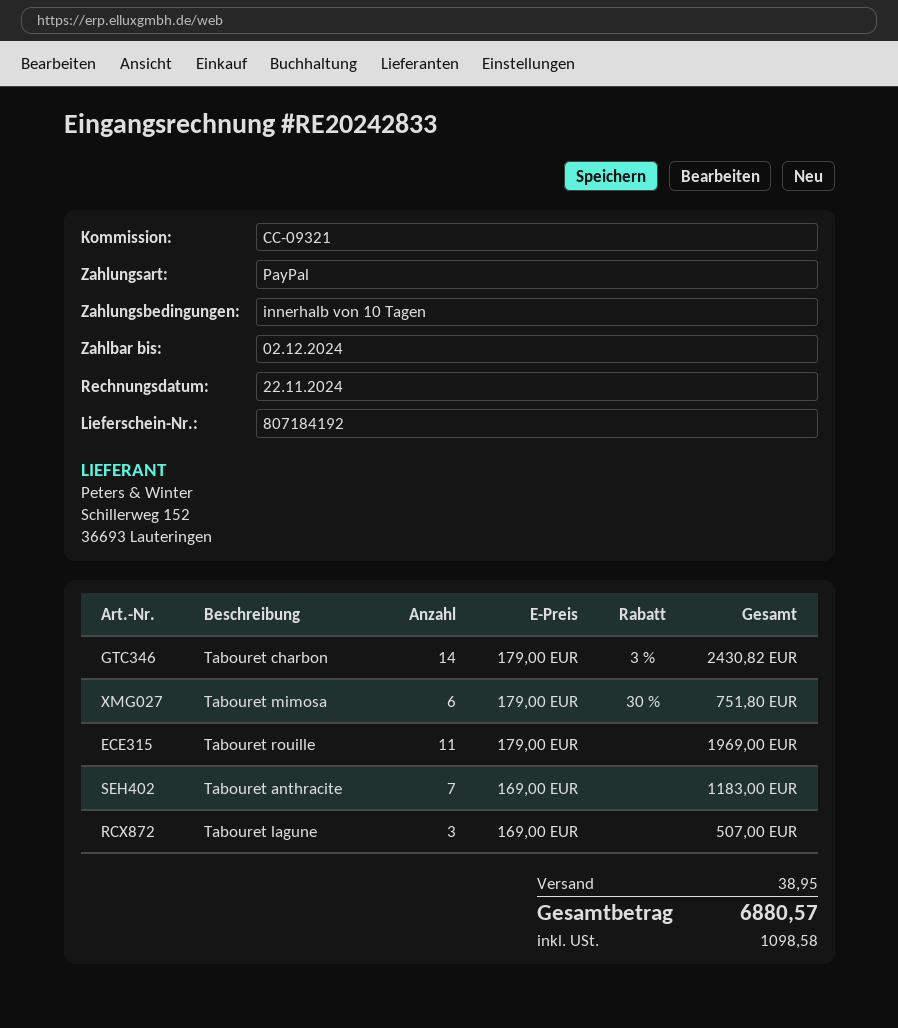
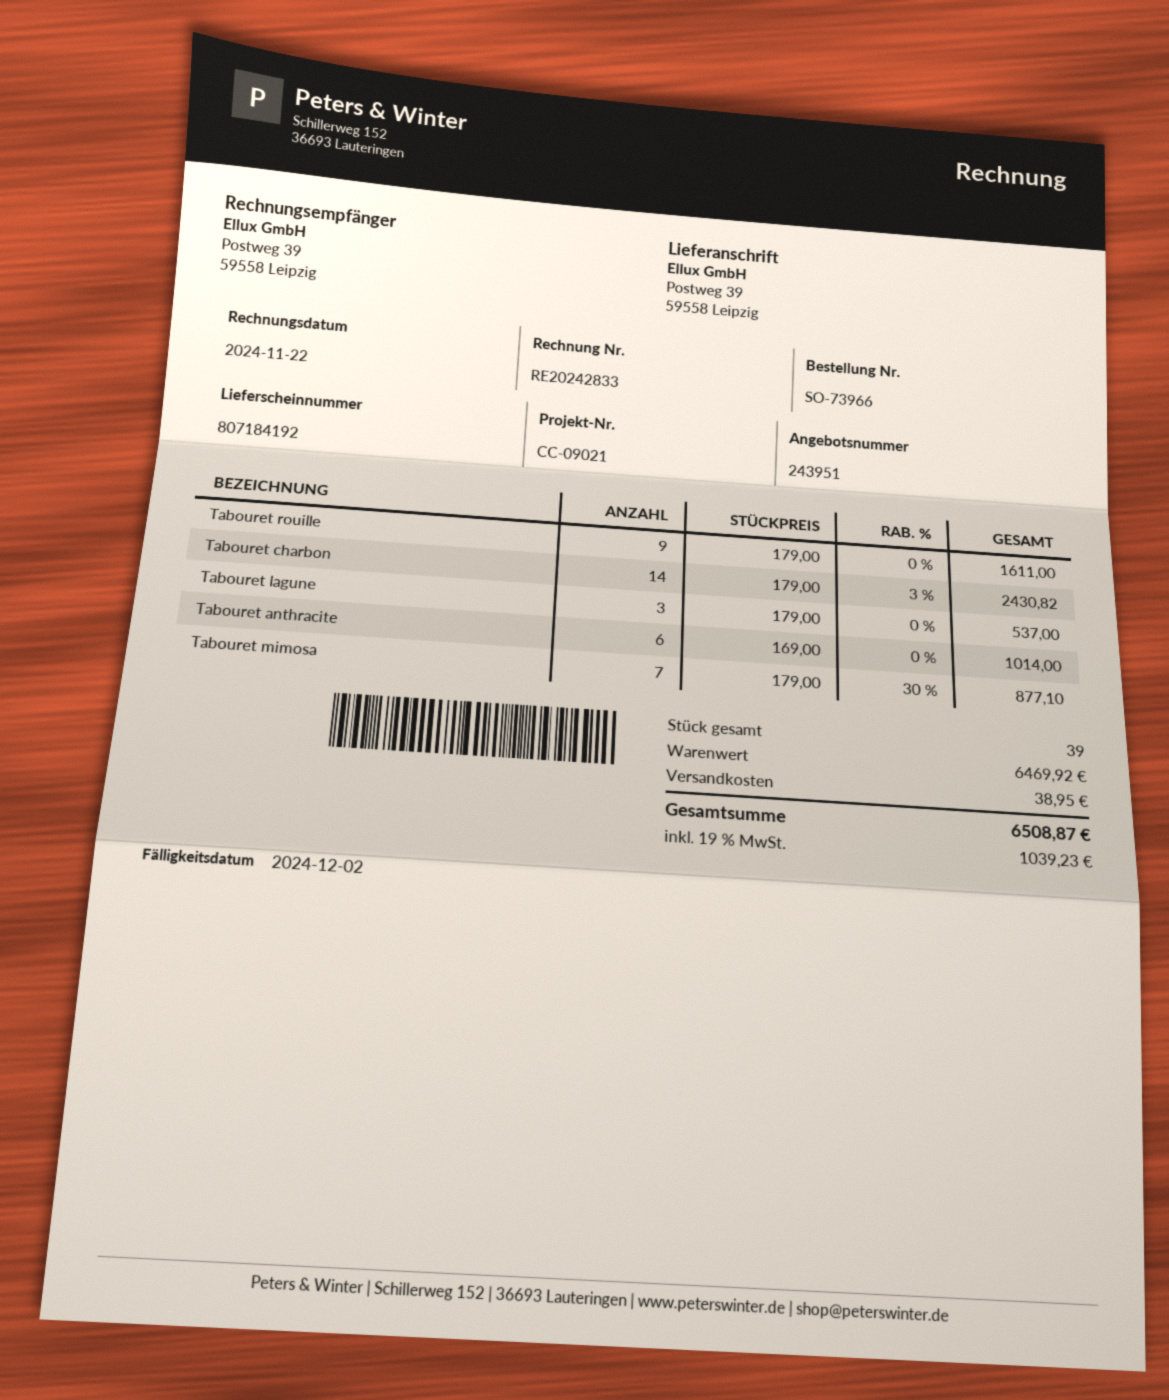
reference: CC-09321 -> CC-09021
Tabouret mimosa: 6 x 179.00 - 30% = 751.80 -> 7 x 179.00 - 30% = 877.10
Tabouret rouille: 11 x 179.00 = 1969.00 -> 9 x 179.00 = 1611.00
Tabouret anthracite: 7 x 169.00 = 1183.00 -> 6 x 169.00 = 1014.00
Tabouret lagune: 3 x 169.00 = 507.00 -> 3 x 179.00 = 537.00
tax: 1098.58 -> 1039.23
total: 6880.57 -> 6508.87

